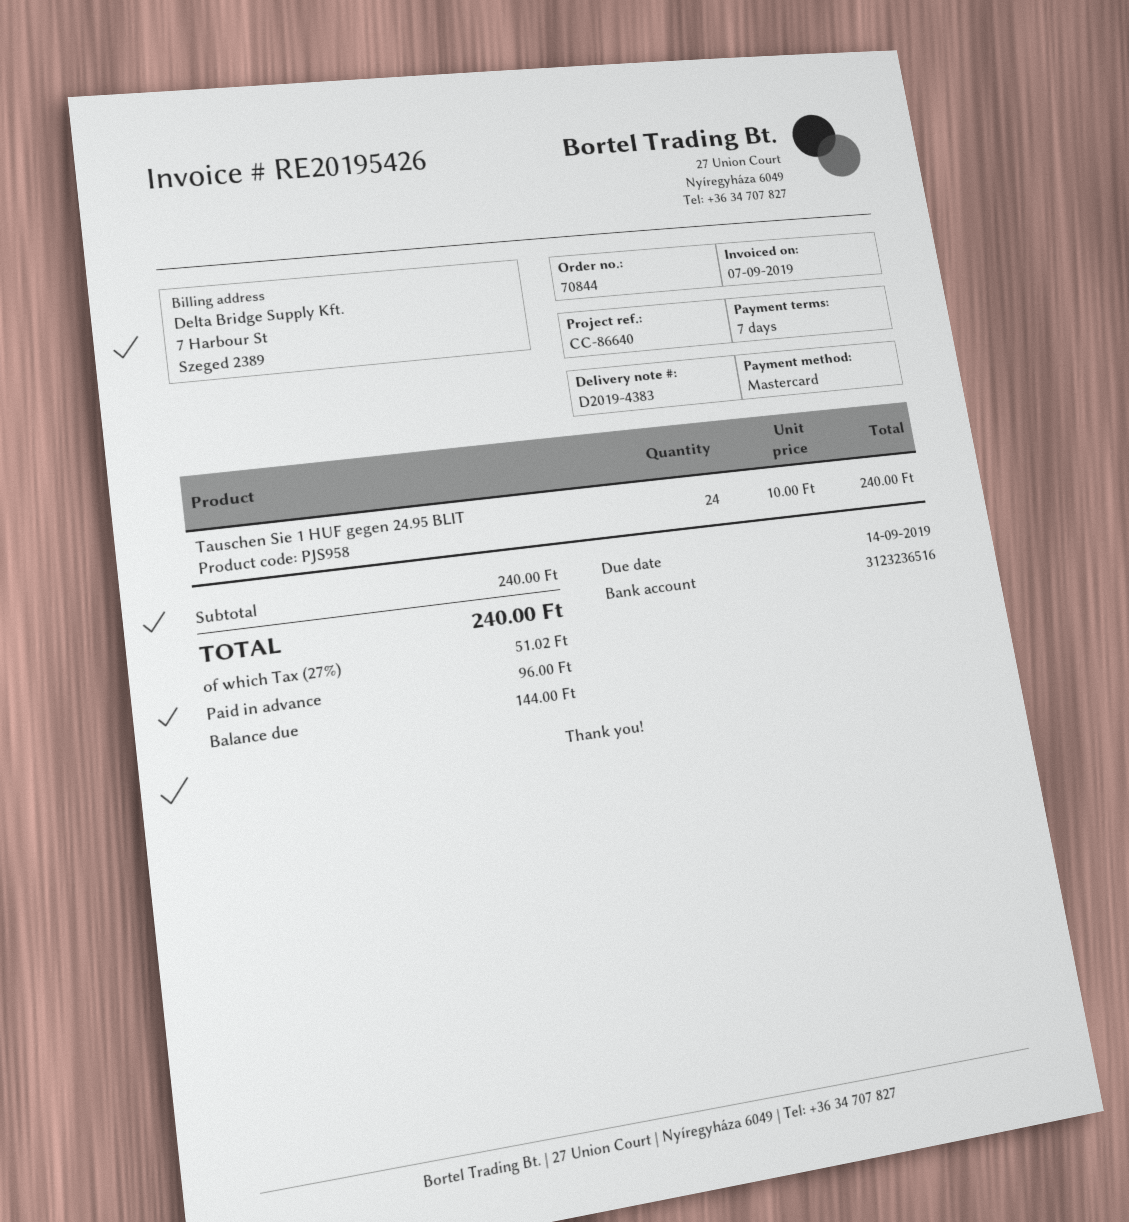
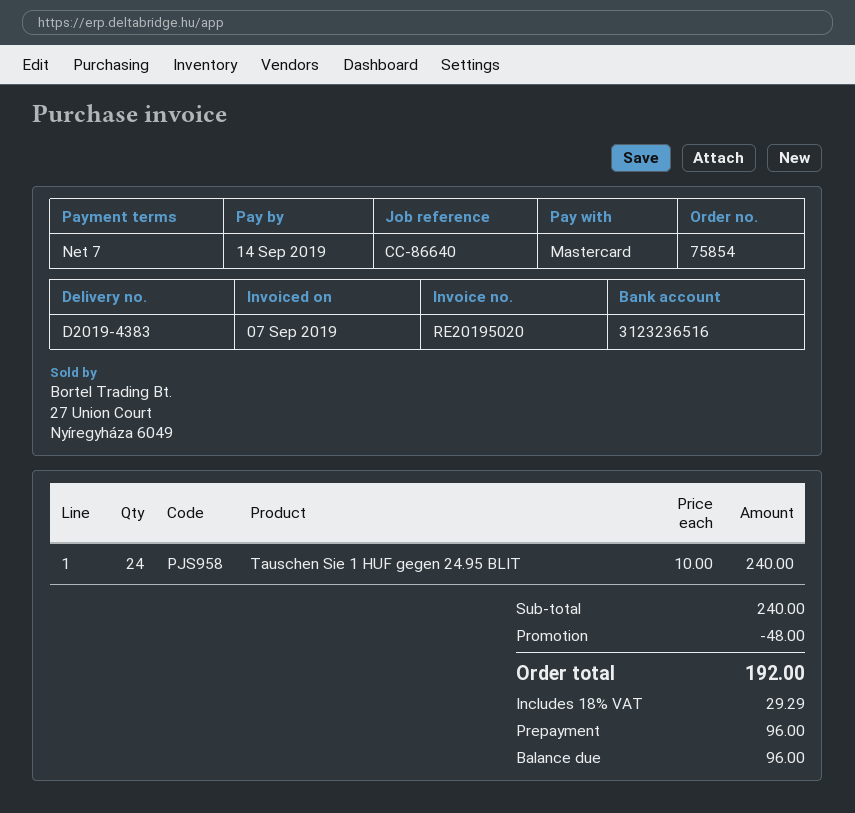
order number: 70844 -> 75854
invoice number: RE20195426 -> RE20195020
discount: none -> 48.00
tax: 27% = 51.02 -> 18% = 29.29
total: 240.00 -> 192.00
balance: 144.00 -> 96.00

